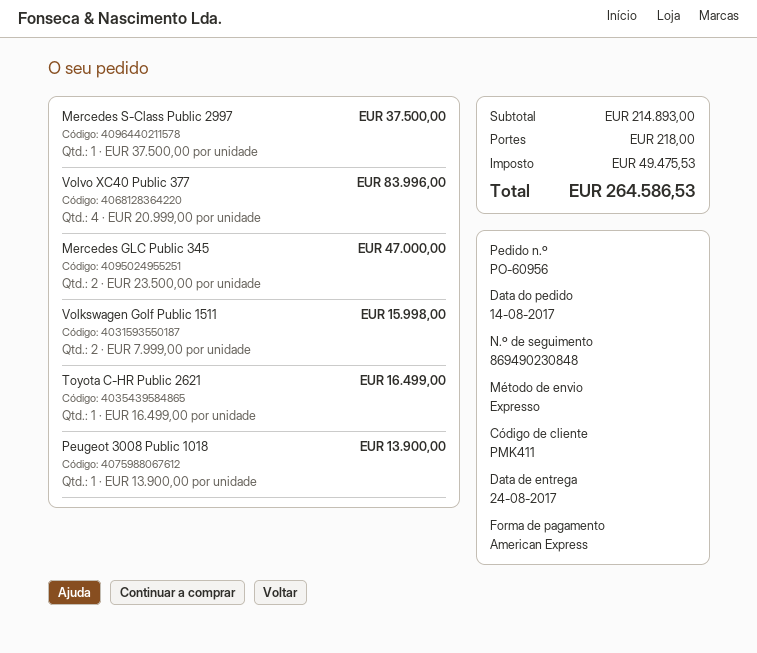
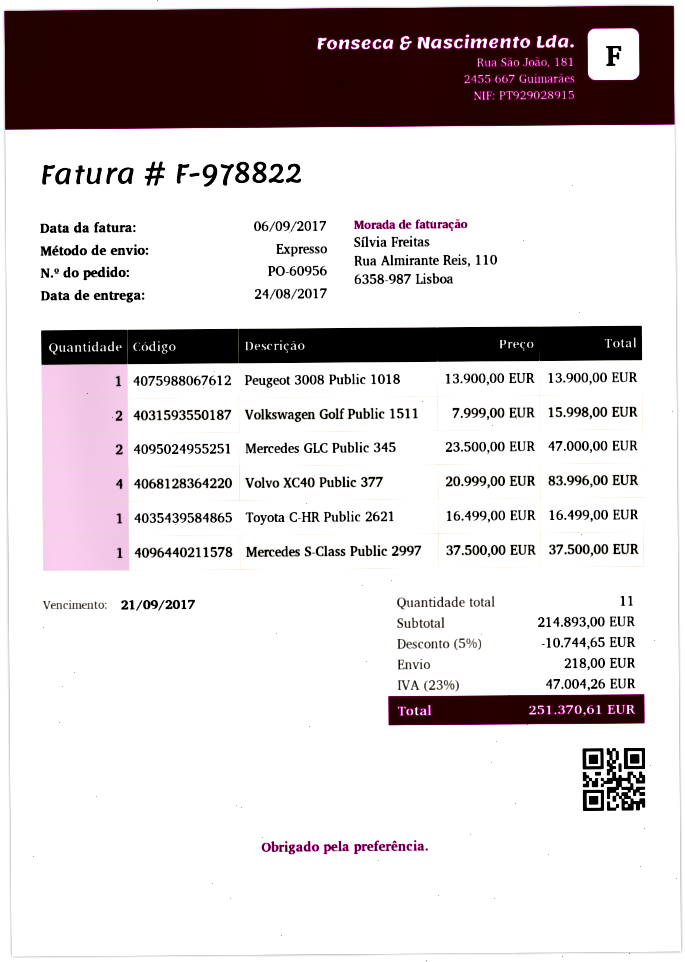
discount: none -> 5% = 10744.65
tax: 49475.53 -> 47004.26
total: 264586.53 -> 251370.61

